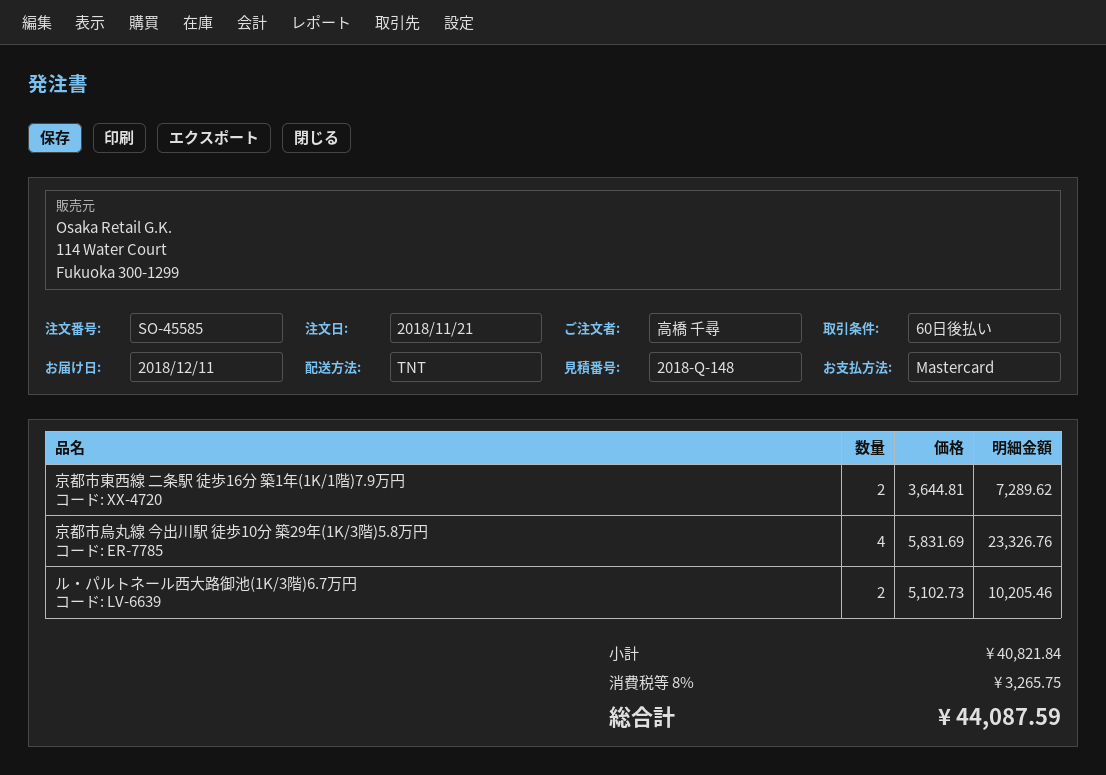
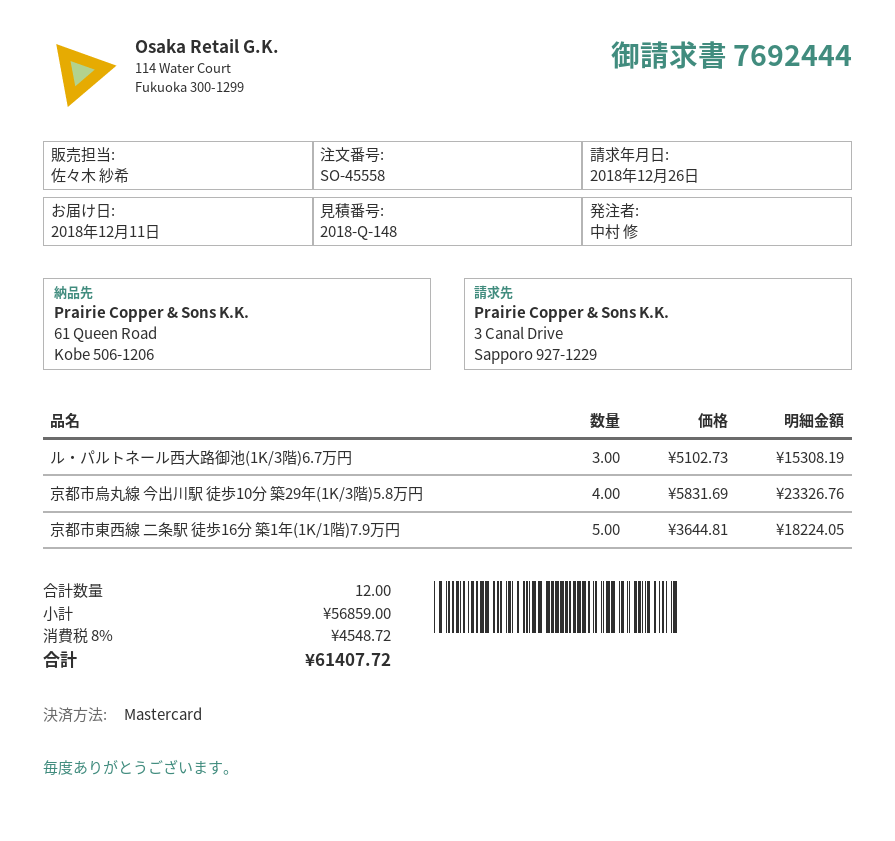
order number: SO-45585 -> SO-45558
ordered by: 高橋 千尋 -> 中村 修
京都市東西線 二条駅 徒歩16分 築1年(1K/1階)7.9万円: 2 x 3644.81 = 7289.62 -> 5 x 3644.81 = 18224.05
ル・パルトネール西大路御池(1K/3階)6.7万円: 2 x 5102.73 = 10205.46 -> 3 x 5102.73 = 15308.19
subtotal: 40821.84 -> 56859.00
tax: 8% = 3265.75 -> 8% = 4548.72
total: 44087.59 -> 61407.72

